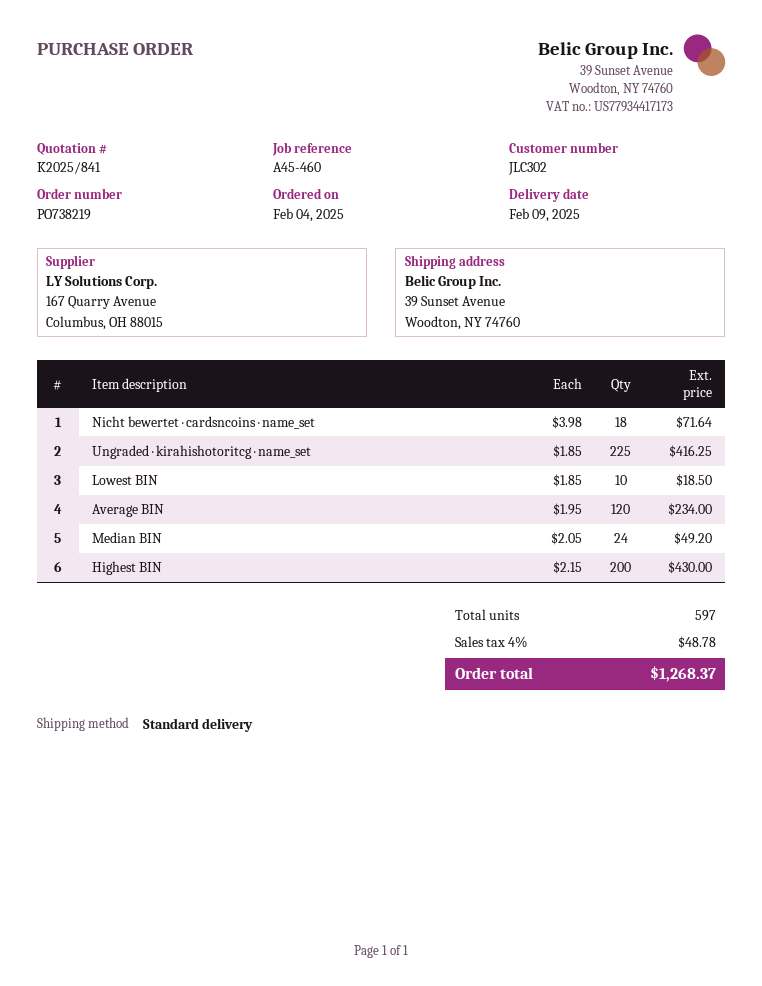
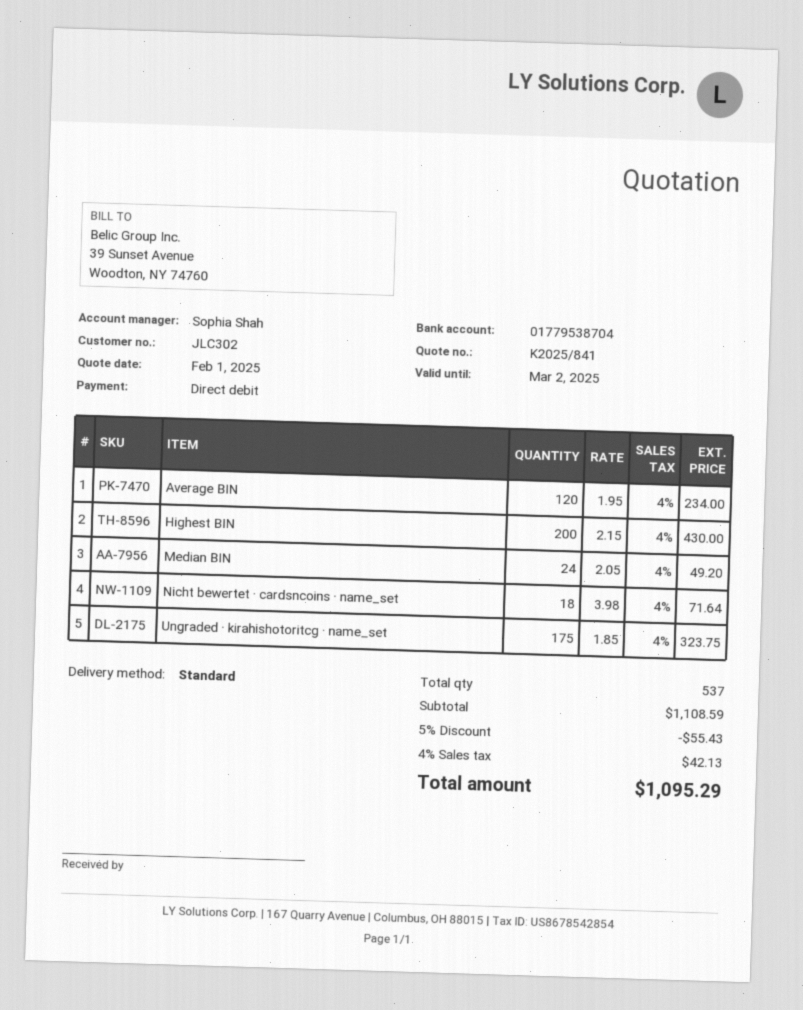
Ungraded · kirahishotoritcg · name_set: 225 x 1.85 = 416.25 -> 175 x 1.85 = 323.75
Lowest BIN: 10 x 1.85 = 18.50 -> none
total quantity: 597 -> 537
discount: none -> 5% = 55.43
tax: 4% = 48.78 -> 4% = 42.13
total: 1268.37 -> 1095.29

